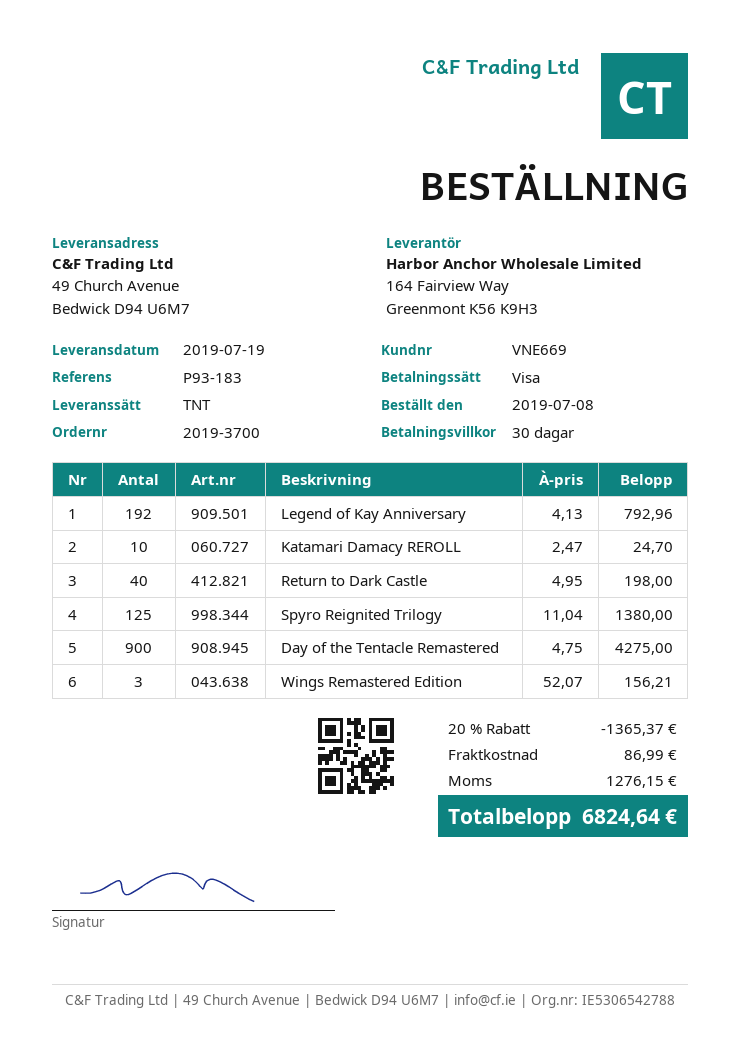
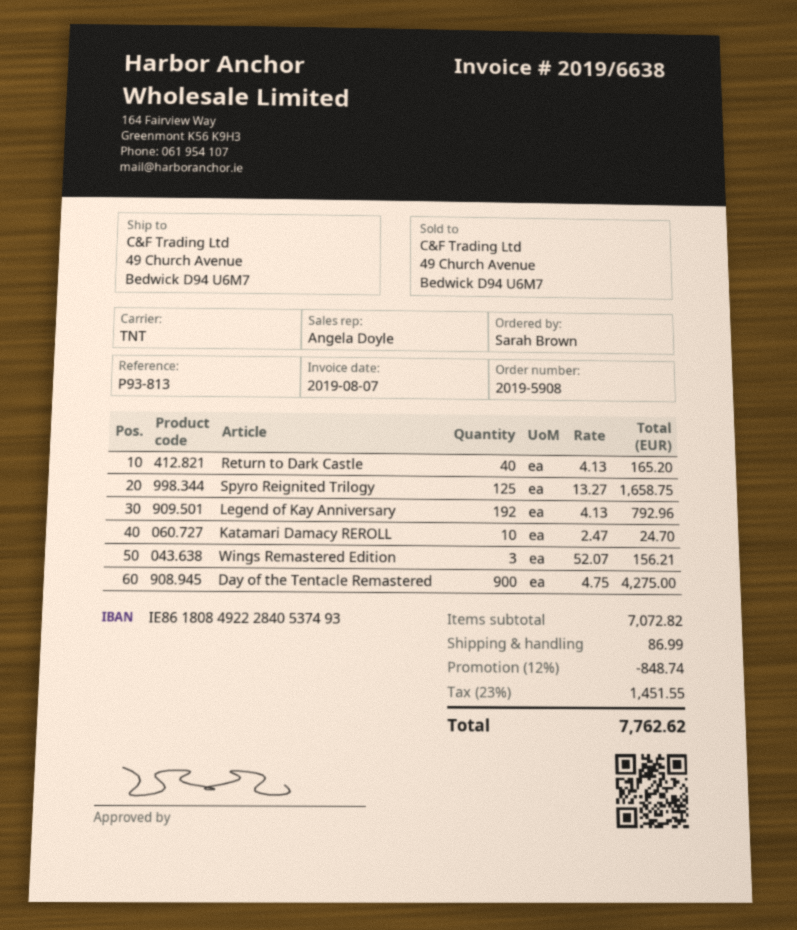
order number: 2019-3700 -> 2019-5908
reference: P93-183 -> P93-813
Return to Dark Castle: 40 x 4.95 = 198.00 -> 40 x 4.13 = 165.20
Spyro Reignited Trilogy: 125 x 11.04 = 1380.00 -> 125 x 13.27 = 1658.75
discount: 20% = 1365.37 -> 12% = 848.74
tax: 1276.15 -> 1451.55
total: 6824.64 -> 7762.62

